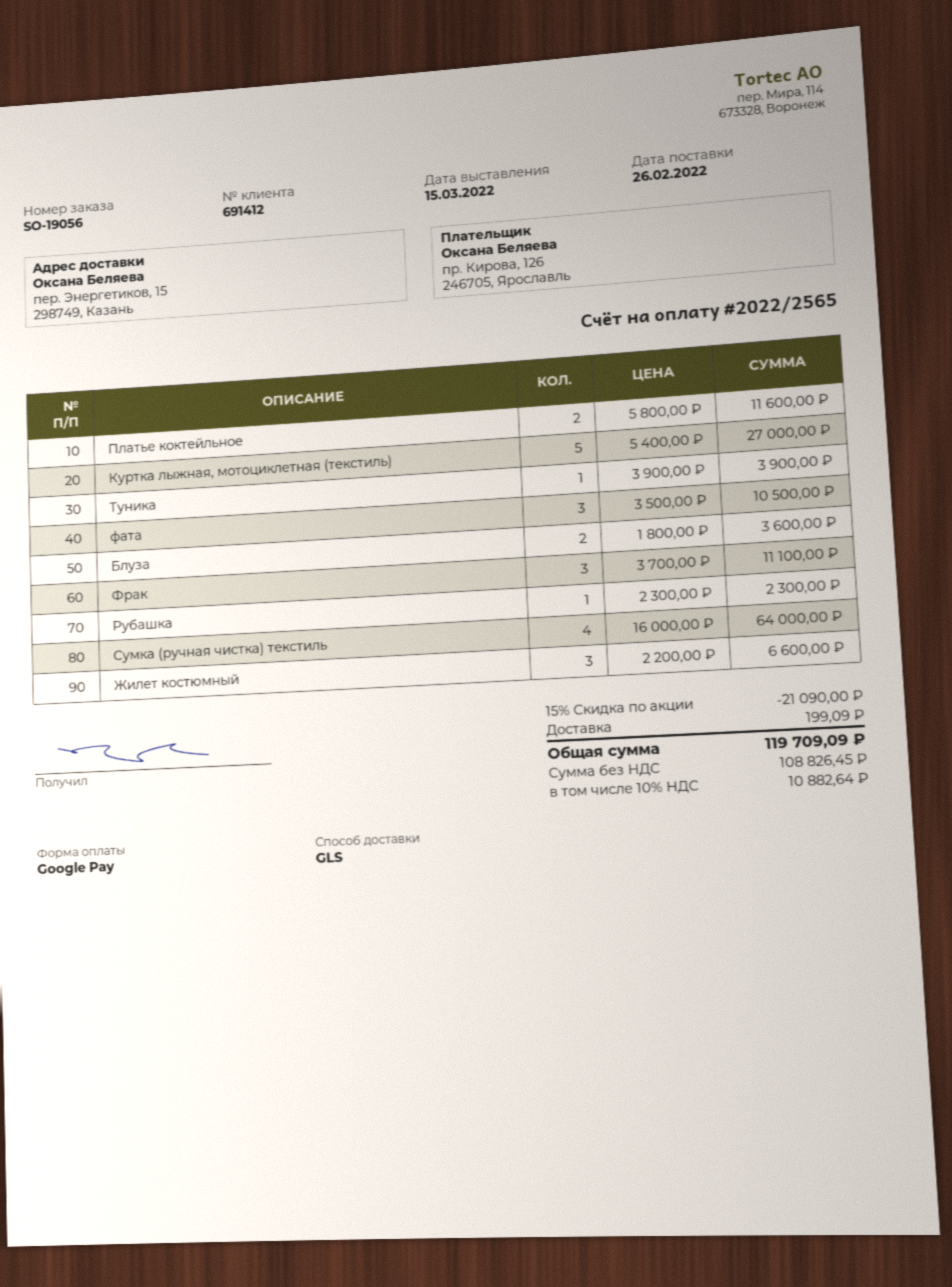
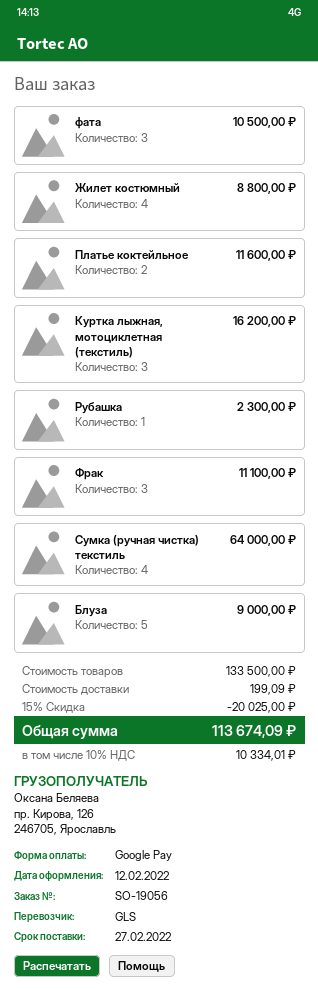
delivery date: 2022-02-26 -> 2022-02-27
ship to: пер. Энергетиков, 15, 298749, Казань -> пр. Кирова, 126, 246705, Ярославль
Куртка лыжная, мотоциклетная (текстиль): 5 for 27000.00 -> 3 for 16200.00
Туника: 1 for 3900.00 -> none
Блуза: 2 for 3600.00 -> 5 for 9000.00
Жилет костюмный: 3 for 6600.00 -> 4 for 8800.00
discount: 15% = 21090.00 -> 15% = 20025.00
tax: 10% = 10882.64 -> 10% = 10334.01
total: 119709.09 -> 113674.09

